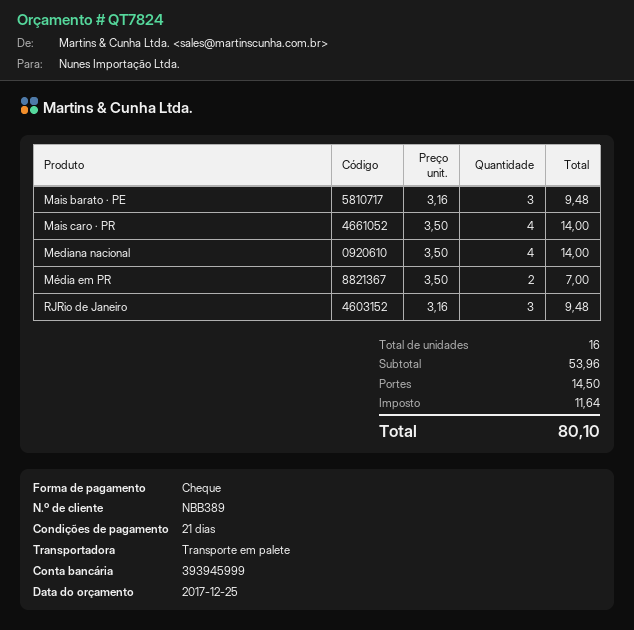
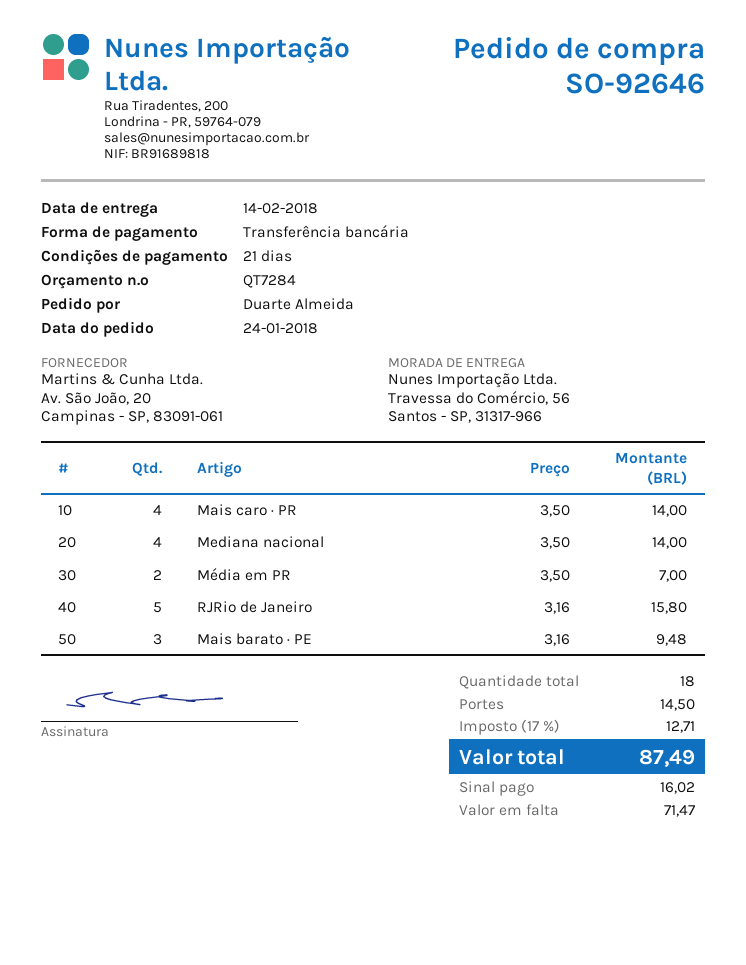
quote number: QT7824 -> QT7284
payment method: cheque -> bank transfer
RJRio de Janeiro: 3 x 3.16 = 9.48 -> 5 x 3.16 = 15.80
total quantity: 16 -> 18
tax: 11.64 -> 12.71
total: 80.10 -> 87.49

